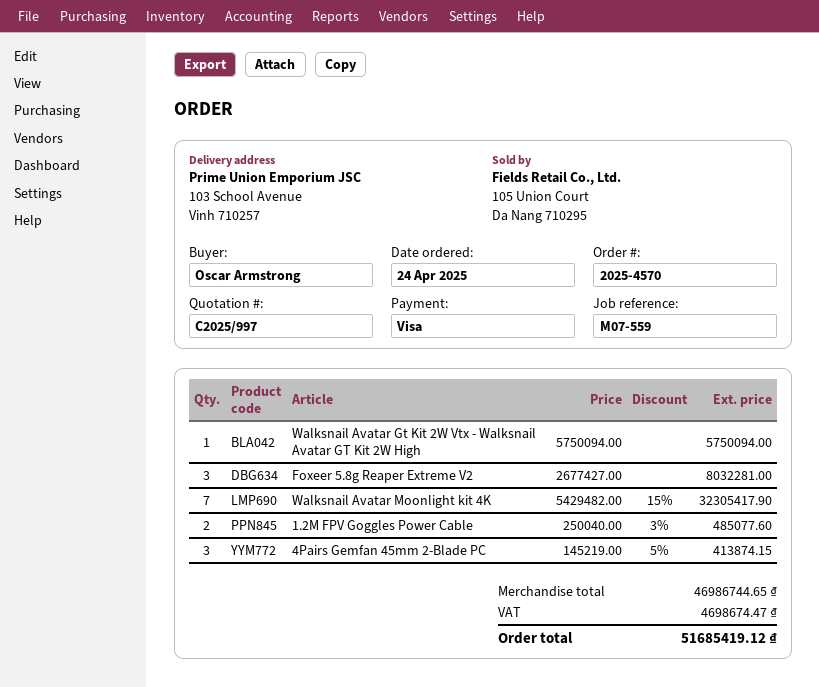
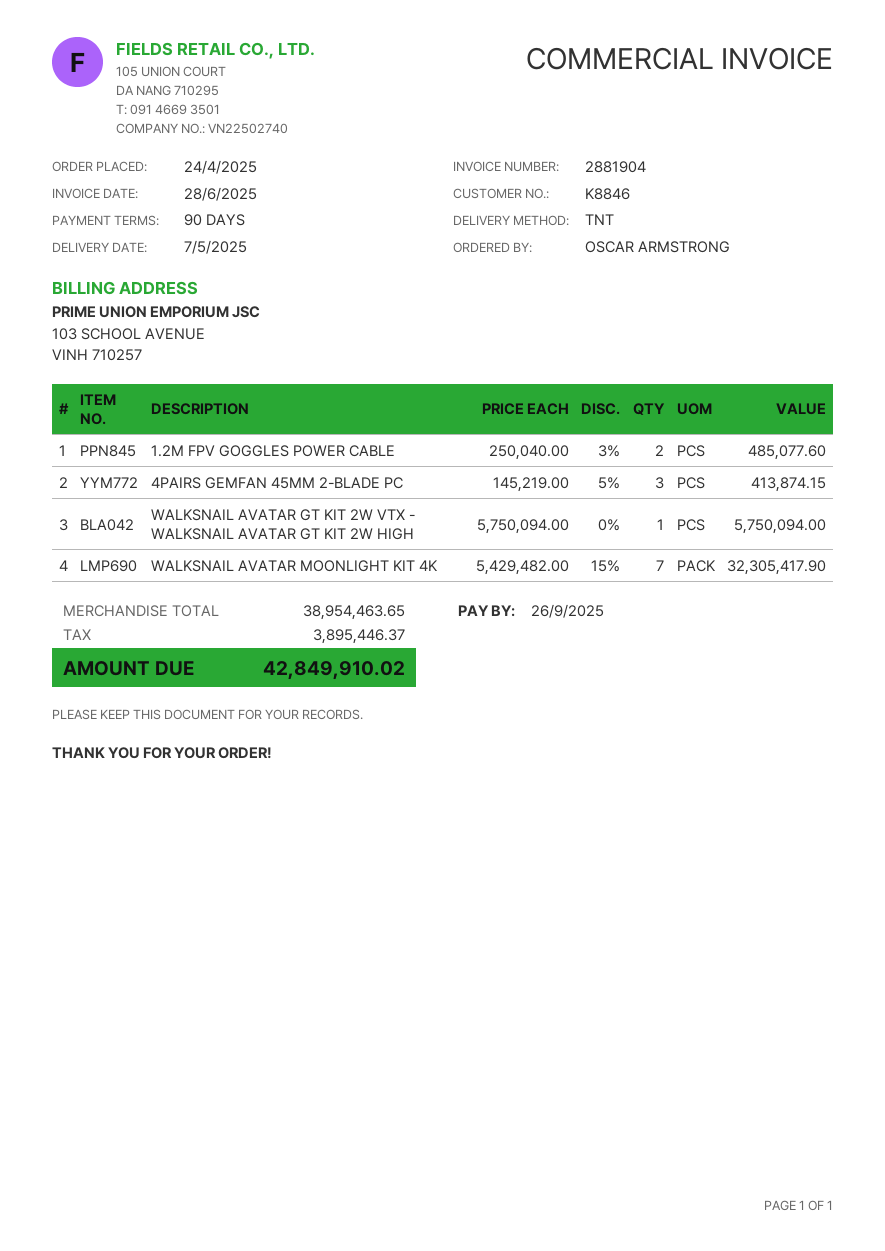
Foxeer 5.8g Reaper Extreme V2: 3 x 2677427.00 = 8032281.00 -> none
subtotal: 46986744.65 -> 38954463.65
tax: 4698674.47 -> 3895446.37
total: 51685419.12 -> 42849910.02

